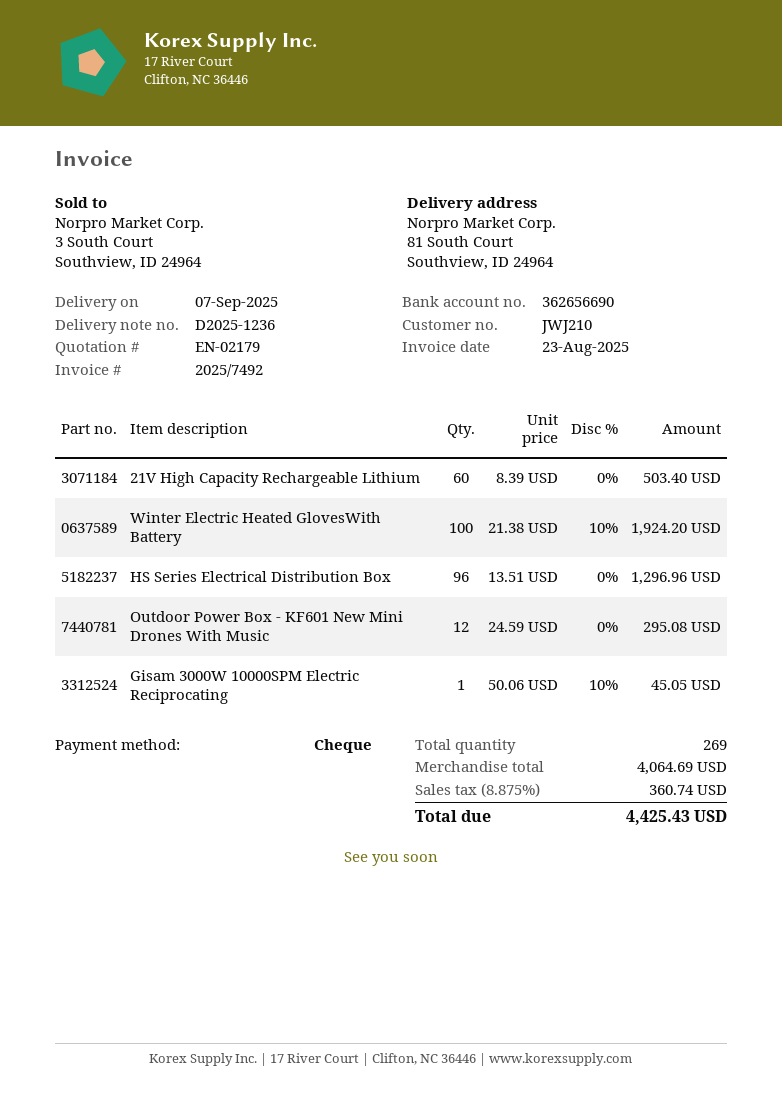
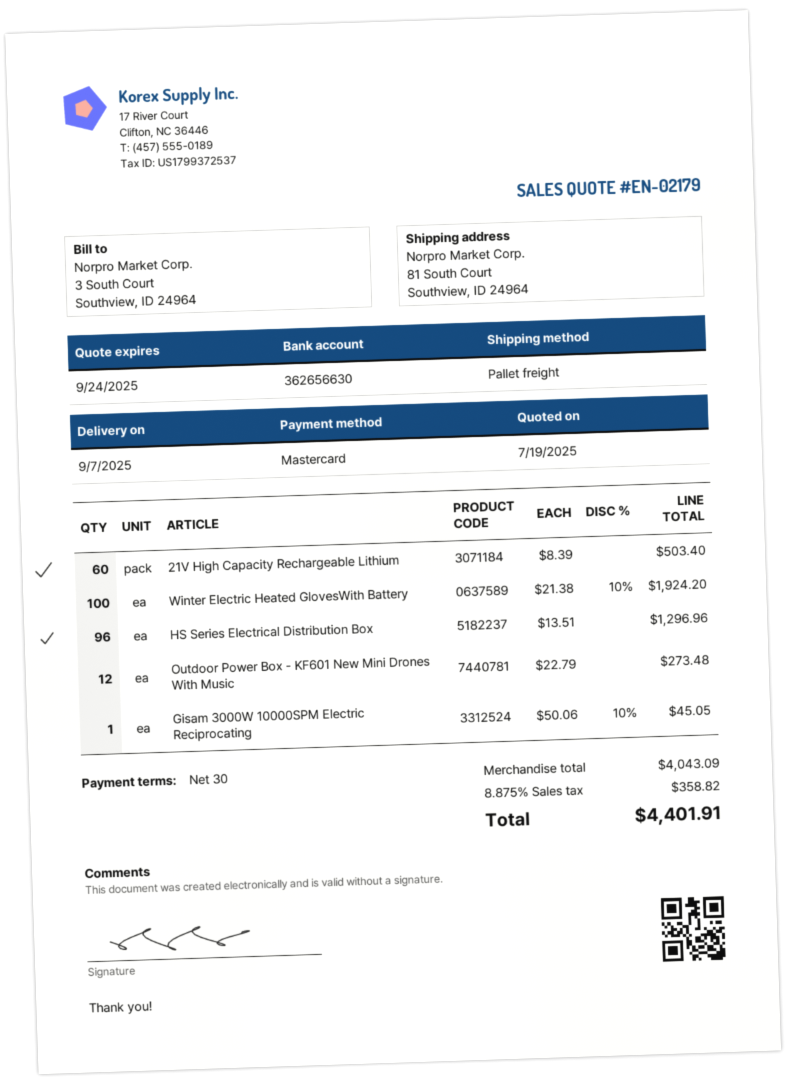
payment method: cheque -> Mastercard
bank account: 362656690 -> 362656630
Outdoor Power Box - KF601 New Mini Drones With Music: 12 x 24.59 = 295.08 -> 12 x 22.79 = 273.48
subtotal: 4064.69 -> 4043.09
tax: 8.875% = 360.74 -> 8.875% = 358.82
total: 4425.43 -> 4401.91

